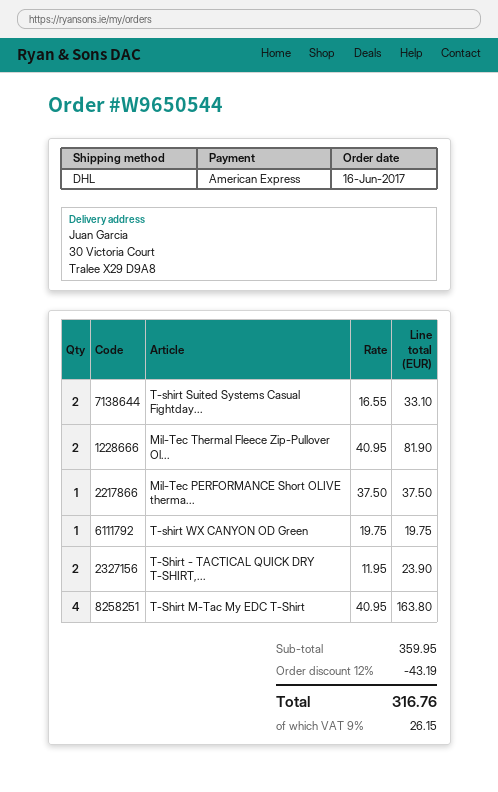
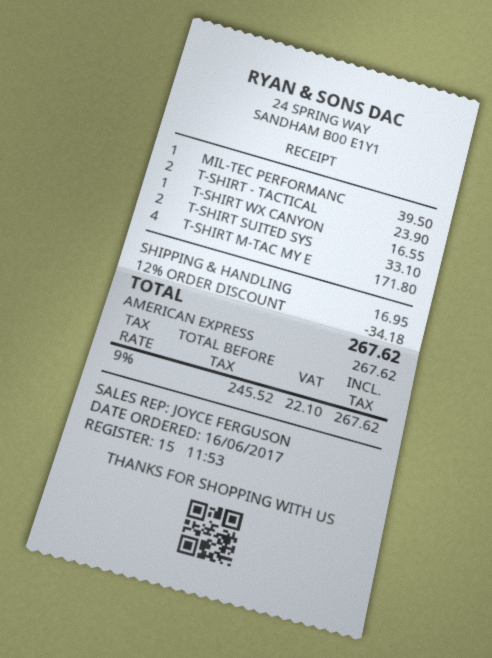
Mil-Tec Thermal Fleece Zip-Pullover Ol...: 2 for 81.90 -> none
Mil-Tec PERFORMANCE Short OLIVE therma...: 1 for 37.50 -> 1 for 39.50
T-shirt WX CANYON OD Green: 1 for 19.75 -> 1 for 16.55
T-Shirt M-Tac My EDC T-Shirt: 4 for 163.80 -> 4 for 171.80
discount: 12% = 43.19 -> 12% = 34.18
shipping: none -> 16.95
tax: 9% = 26.15 -> 9% = 22.10
total: 316.76 -> 267.62

